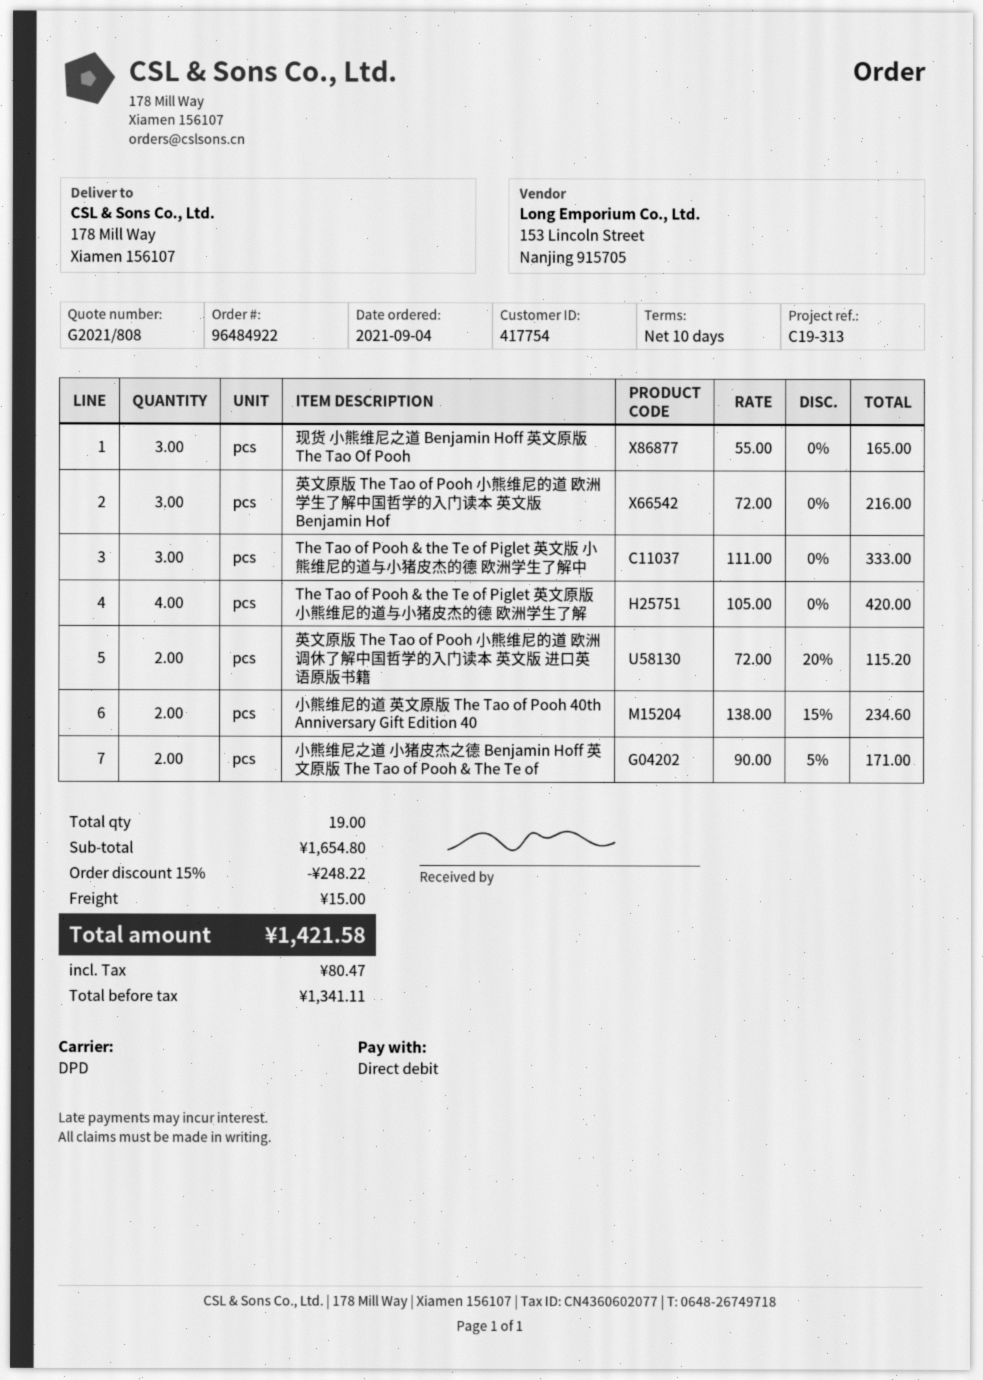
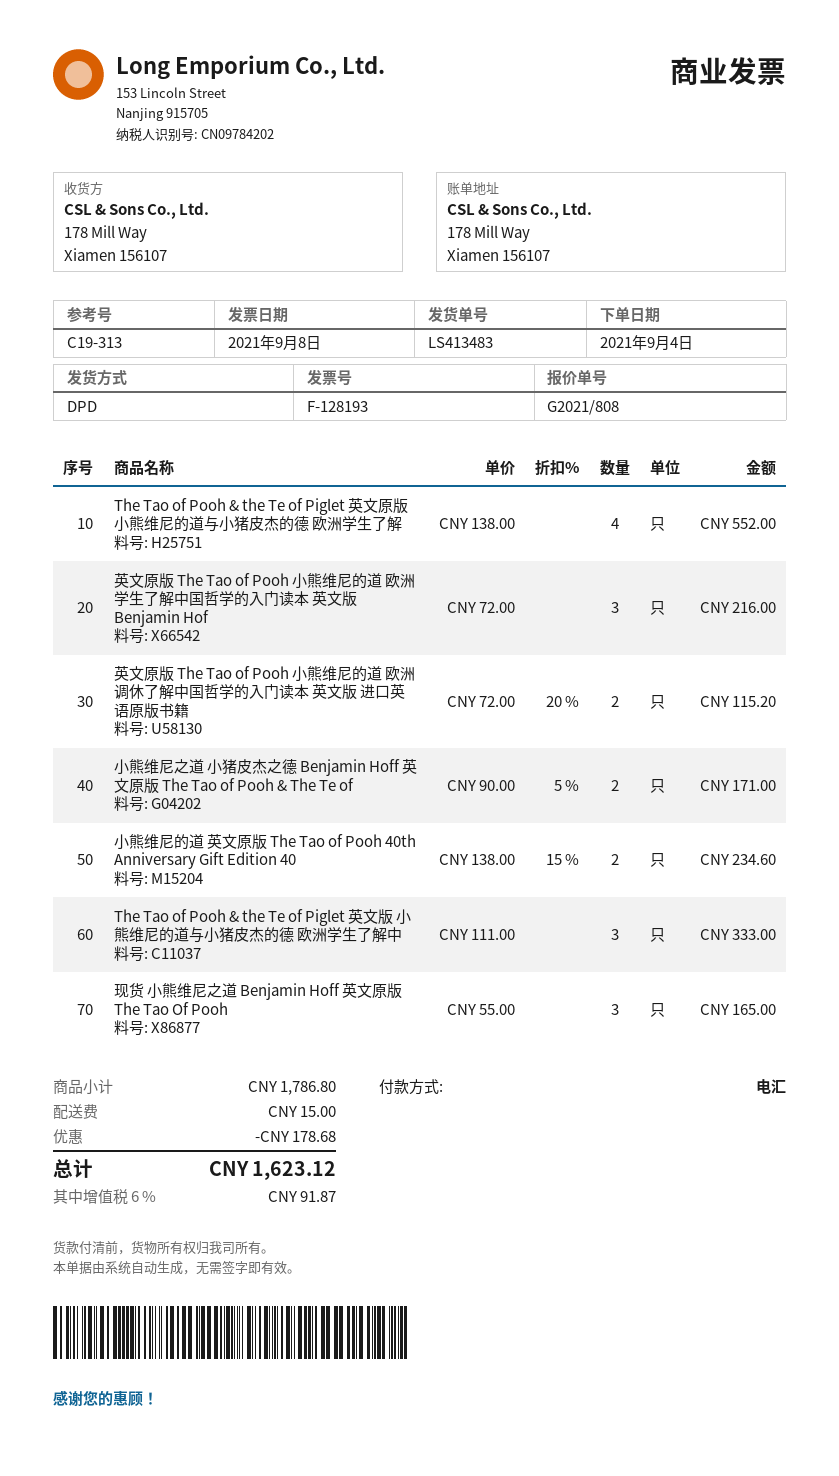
payment method: direct debit -> bank transfer
The Tao of Pooh & the Te of Piglet 英文原版 小熊维尼的道与小猪皮杰的德 欧洲学生了解: 4 x 105.00 = 420.00 -> 4 x 138.00 = 552.00
subtotal: 1654.80 -> 1786.80
discount: 248.22 -> 178.68
tax: 80.47 -> 91.87
total: 1421.58 -> 1623.12

